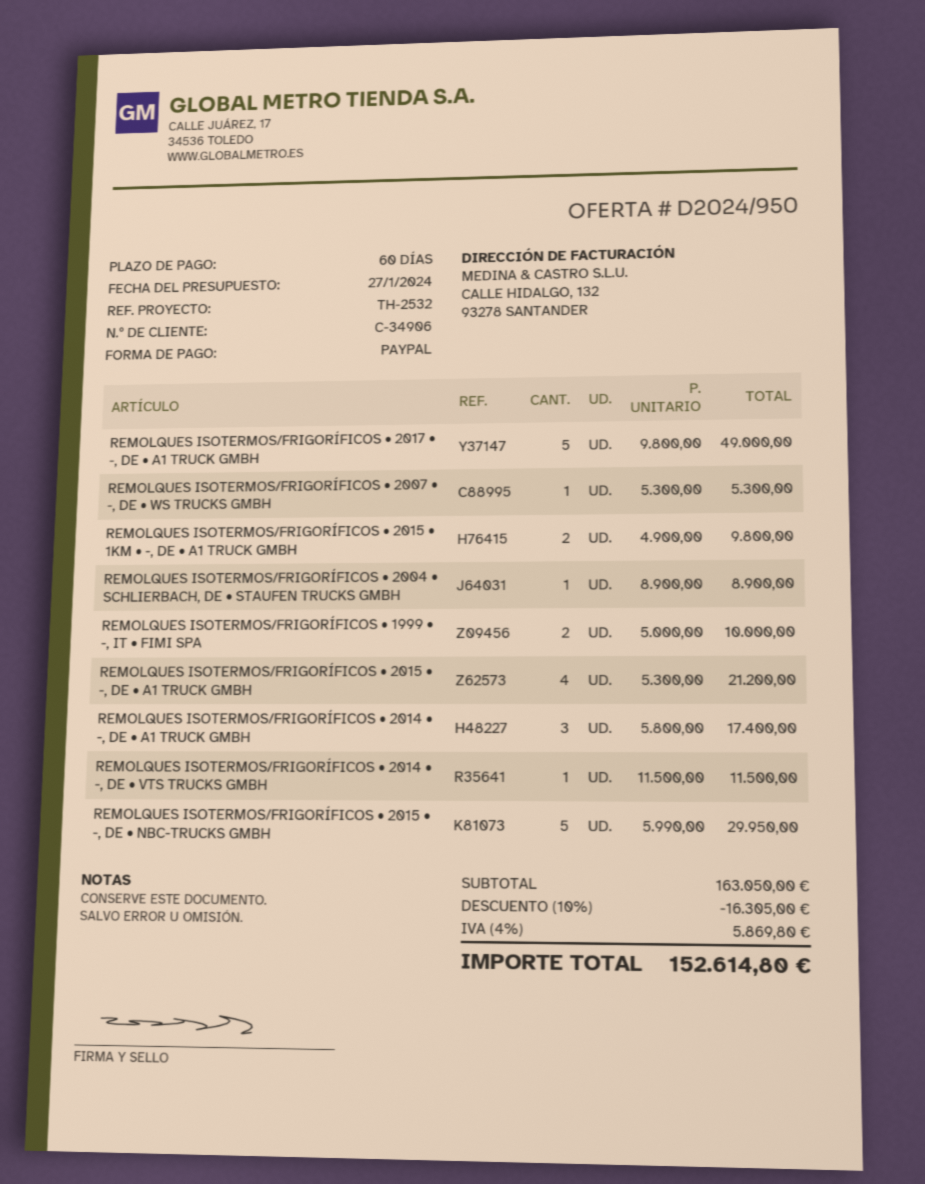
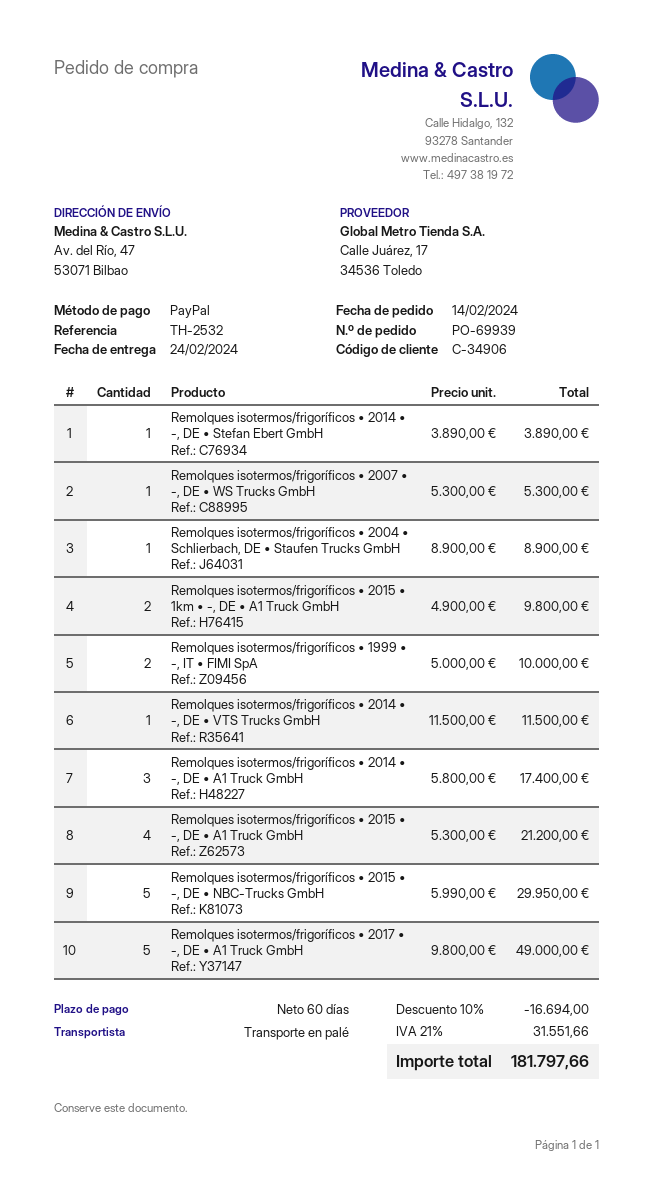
Remolques isotermos/frigoríficos • 2014 • -, DE • Stefan Ebert GmbH: none -> 1 x 3890.00 = 3890.00
discount: 10% = 16305.00 -> 10% = 16694.00
tax: 4% = 5869.80 -> 21% = 31551.66
total: 152614.80 -> 181797.66

